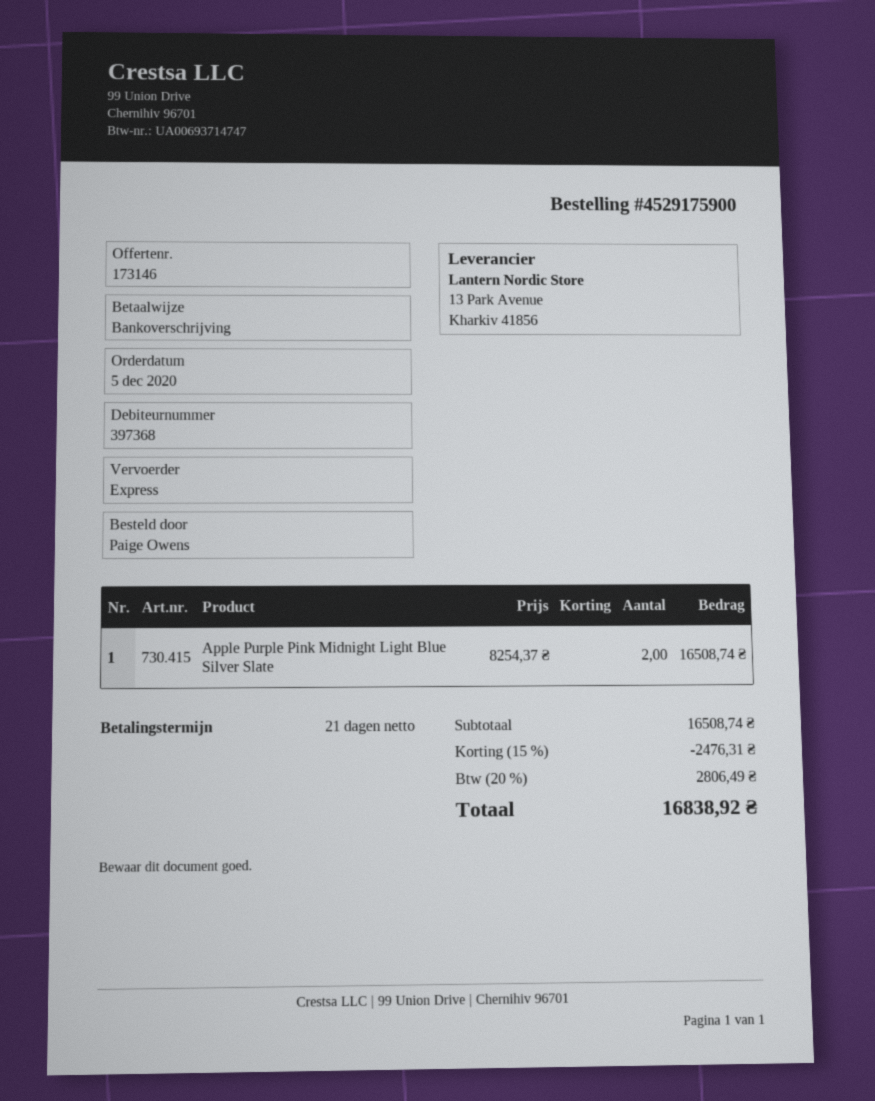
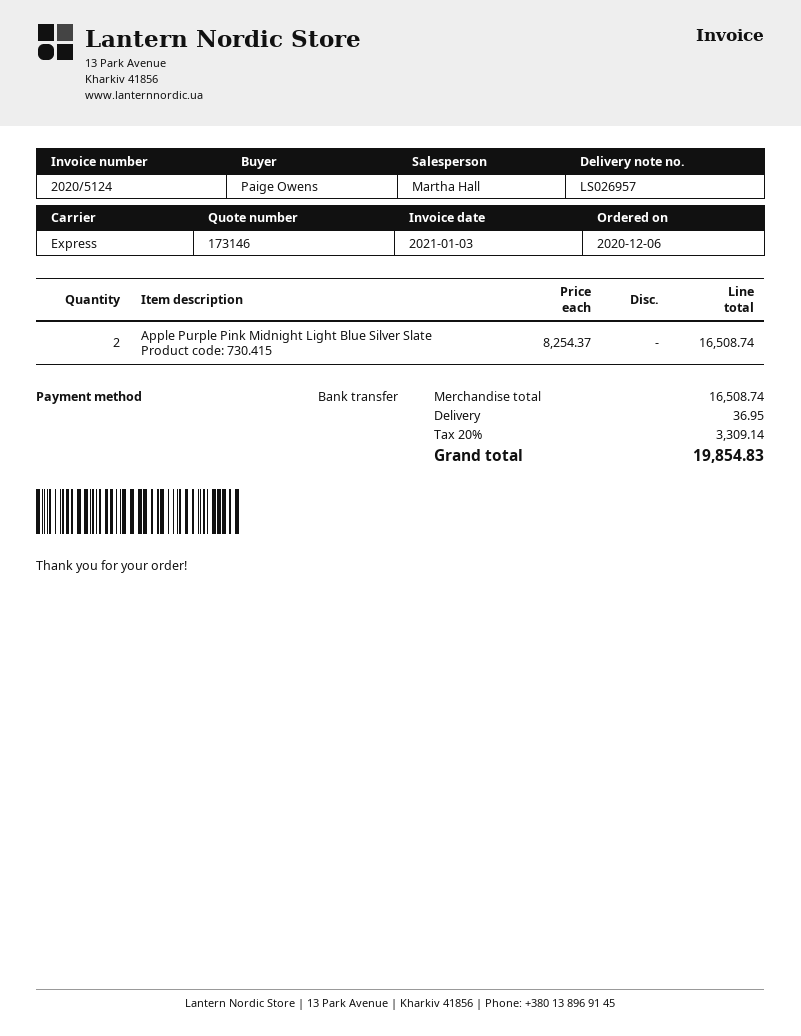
order date: 2020-12-05 -> 2020-12-06
discount: 15% = 2476.31 -> none
shipping: none -> 36.95
tax: 20% = 2806.49 -> 20% = 3309.14
total: 16838.92 -> 19854.83

